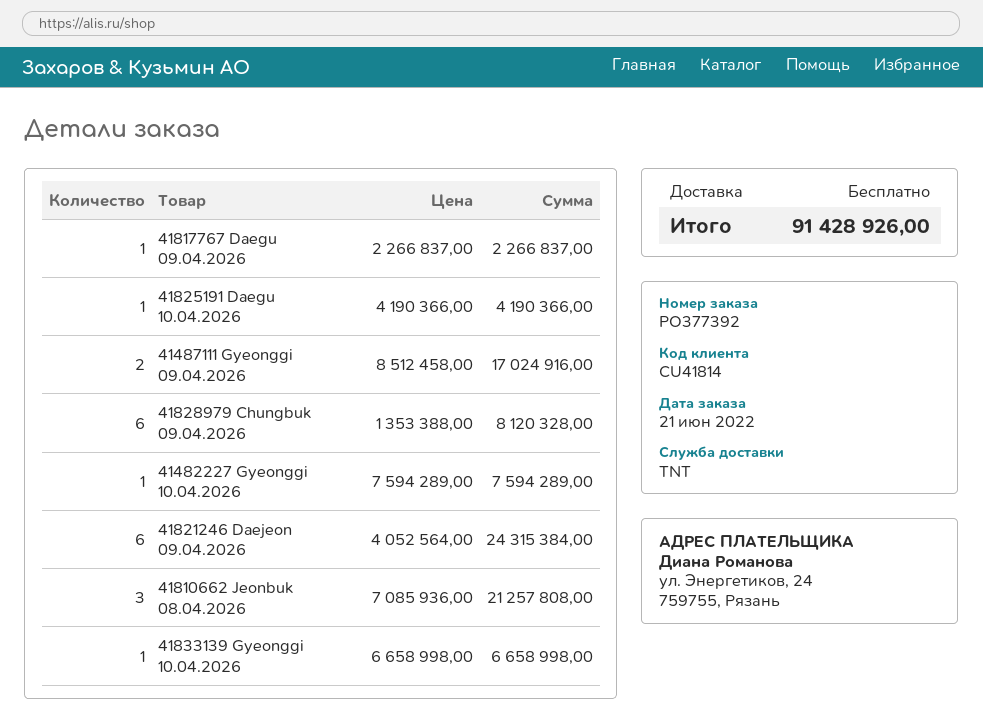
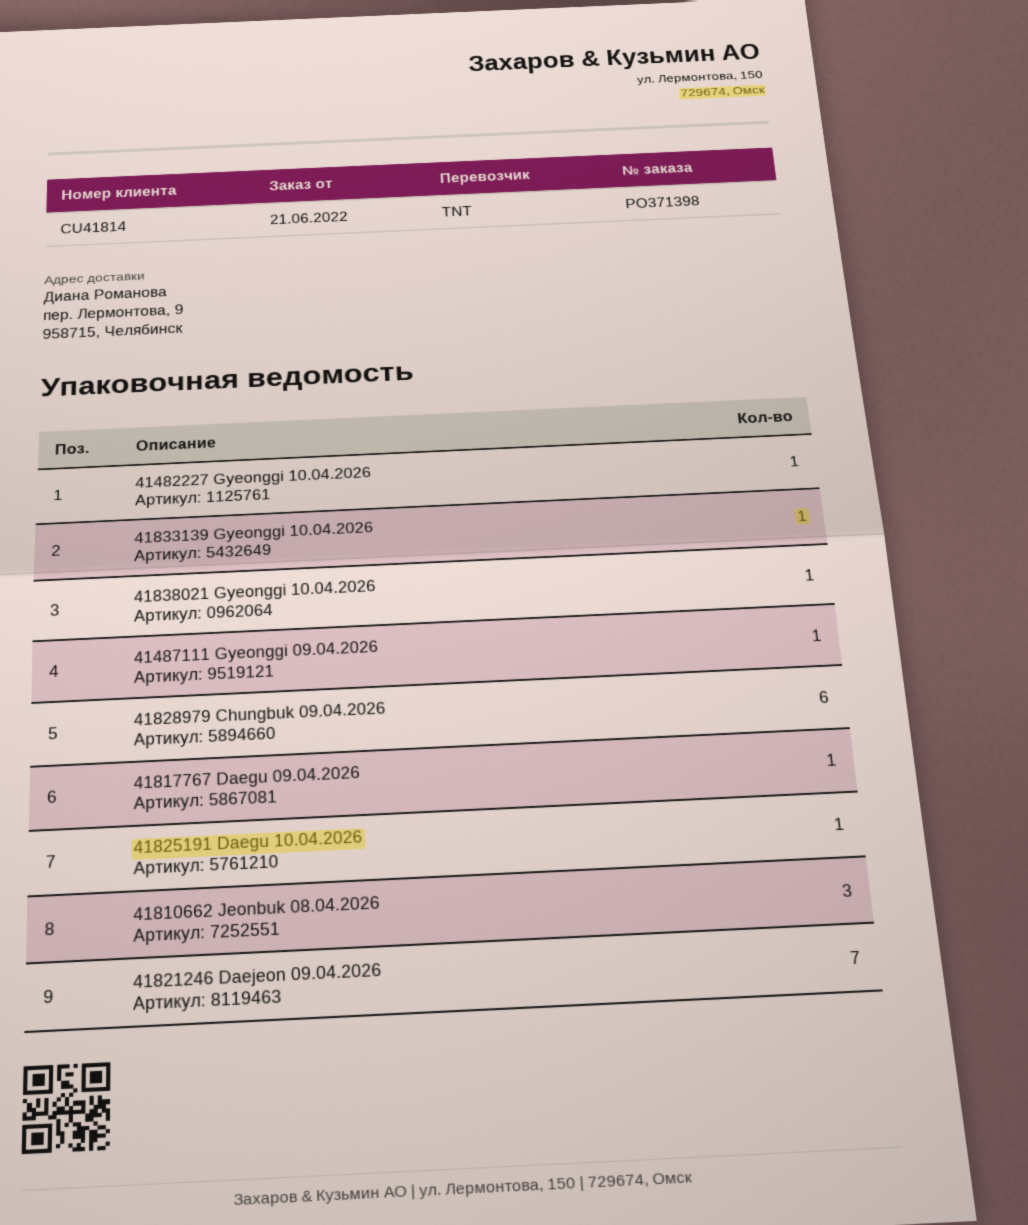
order number: PO377392 -> PO371398
41487111 Gyeonggi 09.04.2026: 2 -> 1
41821246 Daejeon 09.04.2026: 6 -> 7
41838021 Gyeonggi 10.04.2026: none -> 1

